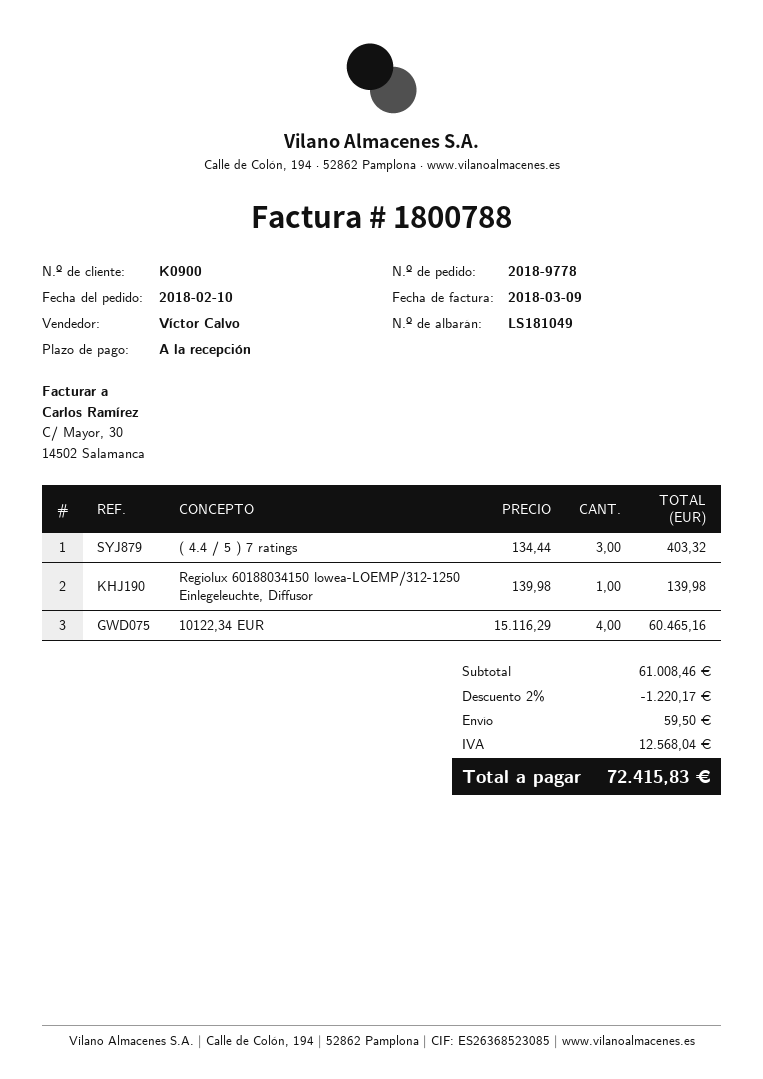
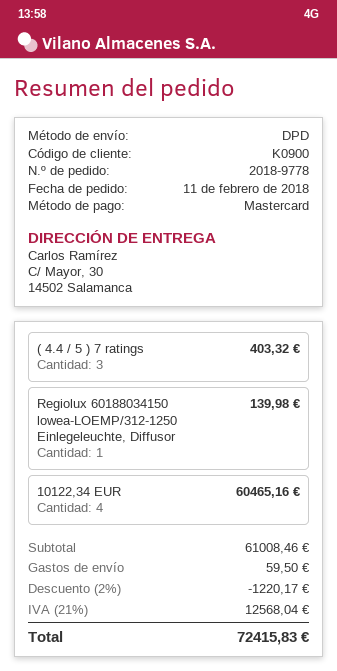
order date: 2018-02-10 -> 2018-02-11

